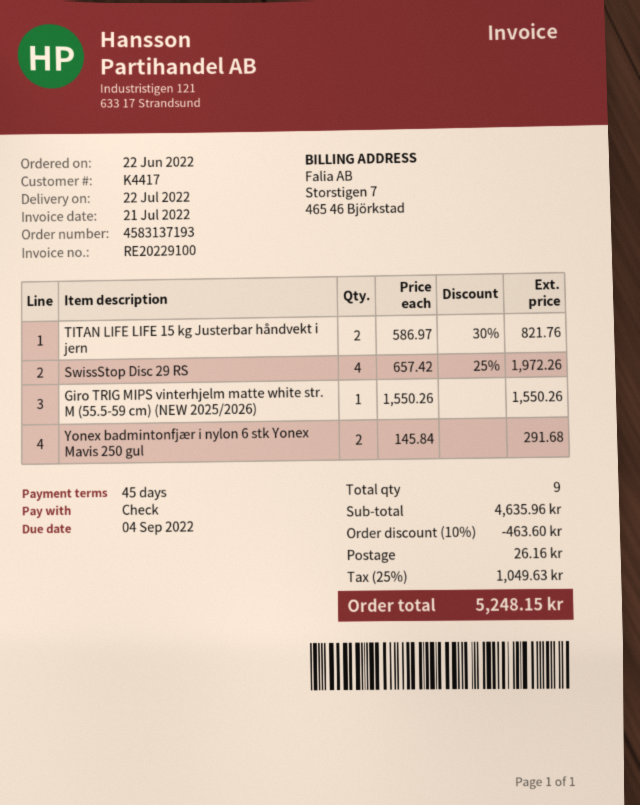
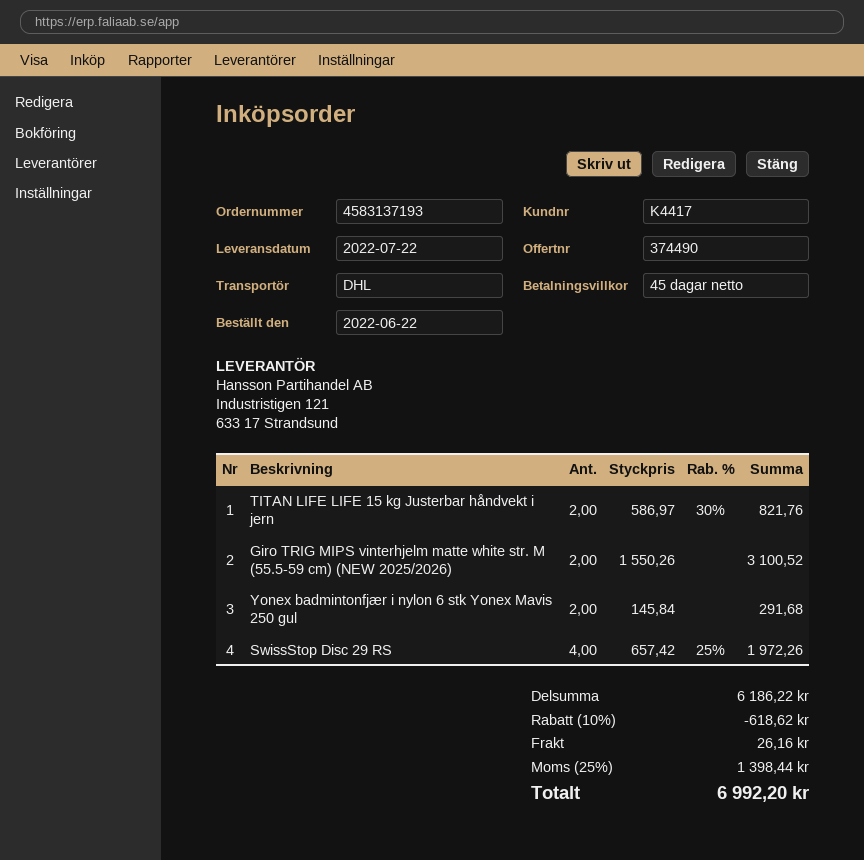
Giro TRIG MIPS vinterhjelm matte white str. M (55.5-59 cm) (NEW 2025/2026): 1 x 1550.26 = 1550.26 -> 2 x 1550.26 = 3100.52
subtotal: 4635.96 -> 6186.22
discount: 10% = 463.60 -> 10% = 618.62
tax: 25% = 1049.63 -> 25% = 1398.44
total: 5248.15 -> 6992.20

